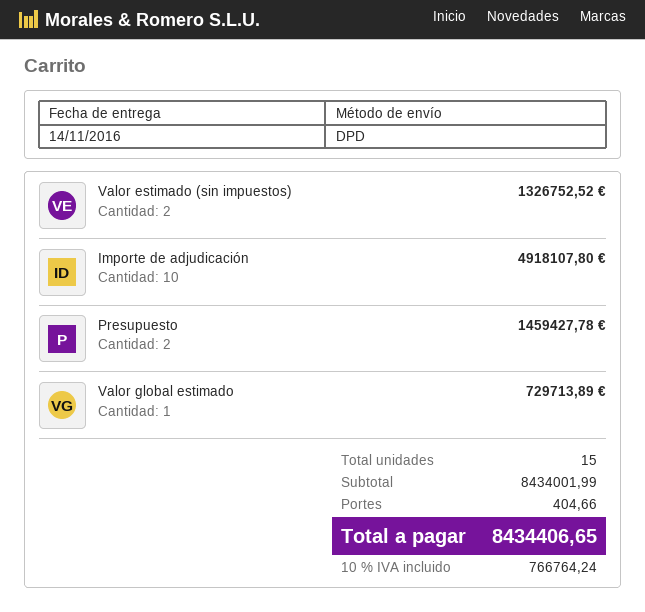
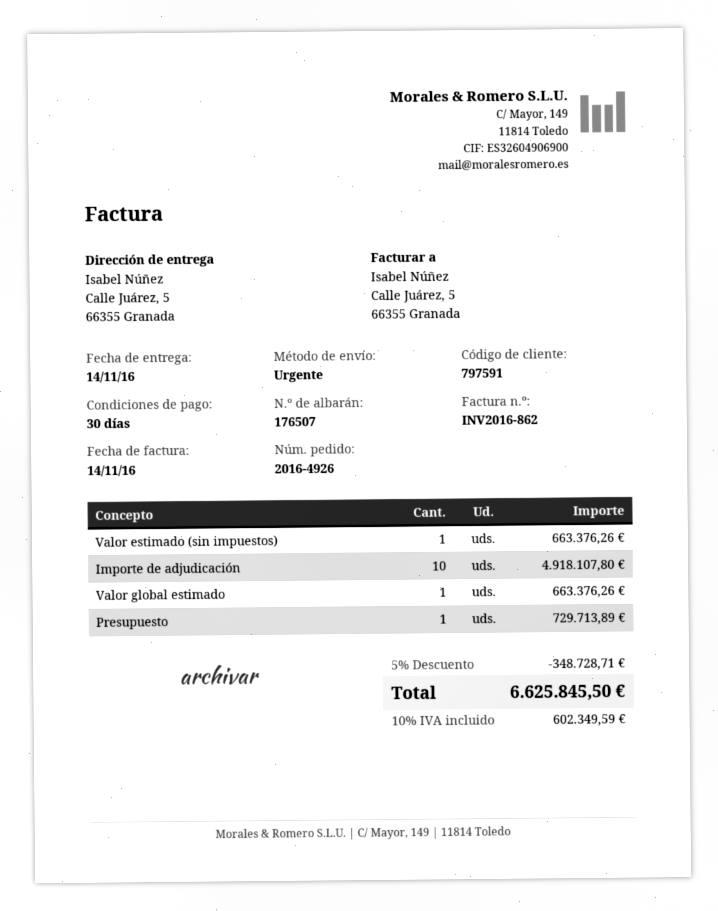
shipping method: DPD -> express
Valor estimado (sin impuestos): 2 for 1326752.52 -> 1 for 663376.26
Presupuesto: 2 for 1459427.78 -> 1 for 729713.89
Valor global estimado: 1 for 729713.89 -> 1 for 663376.26
discount: none -> 5% = 348728.71
shipping: 404.66 -> none
tax: 10% = 766764.24 -> 10% = 602349.59
total: 8434406.65 -> 6625845.50

